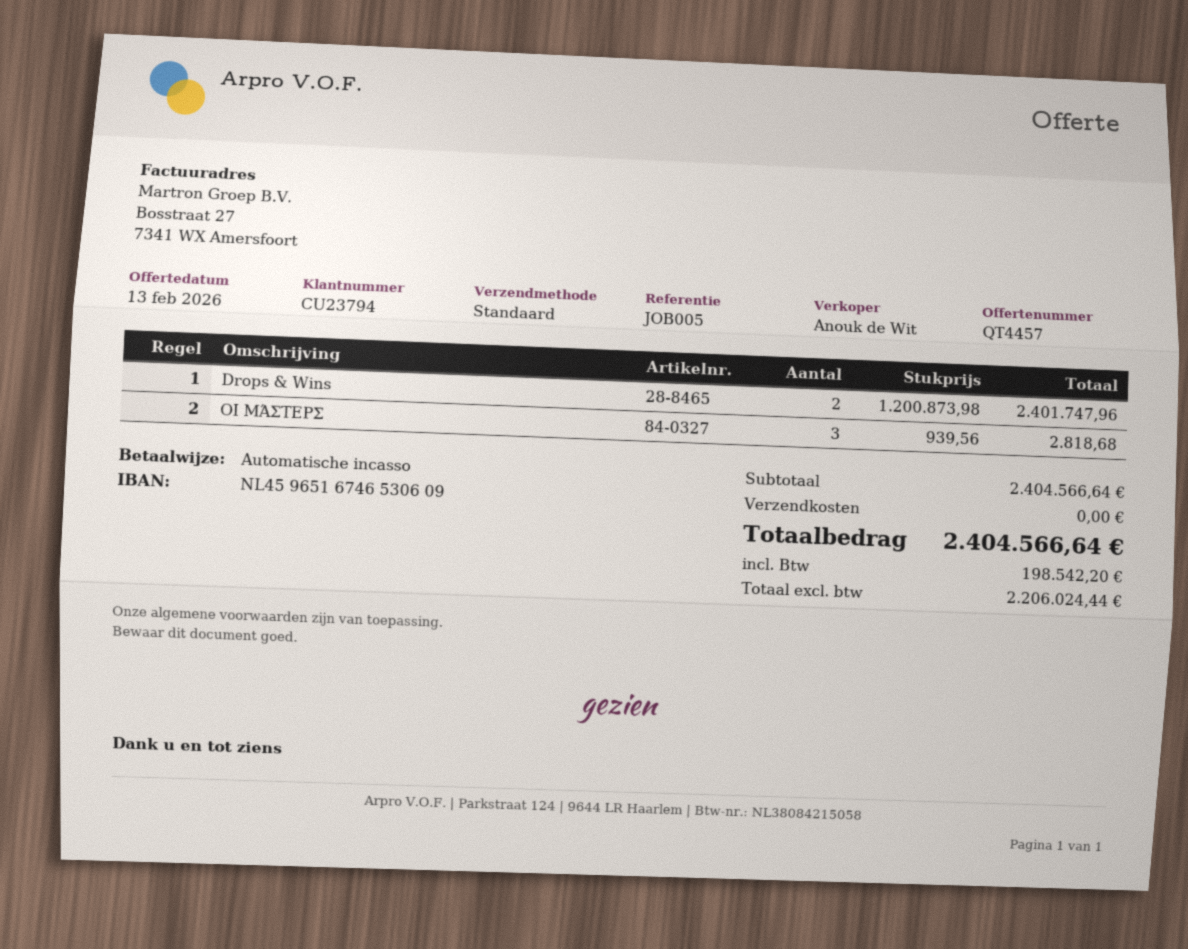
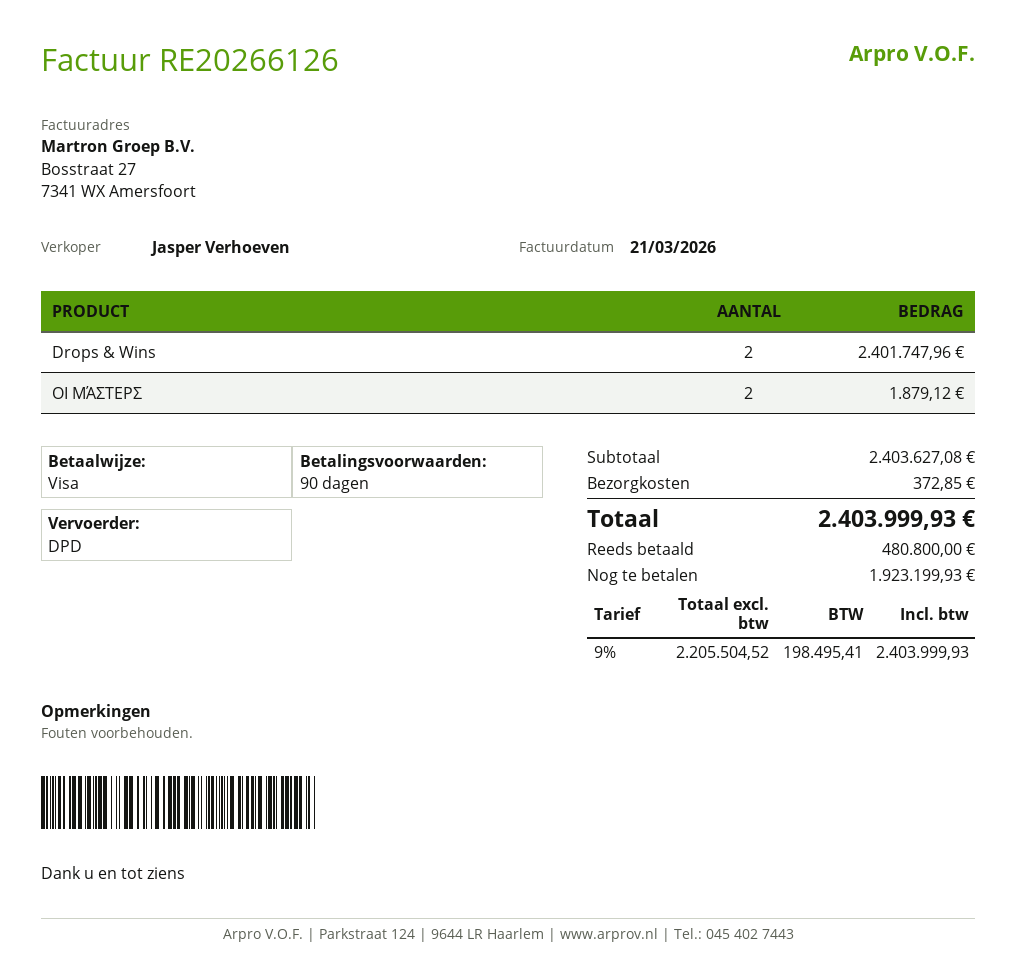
sales rep: Anouk de Wit -> Jasper Verhoeven
payment method: direct debit -> Visa
shipping method: standard -> DPD
ΟΙ ΜΆΣΤΕΡΣ: 3 for 2818.68 -> 2 for 1879.12
subtotal: 2404566.64 -> 2403627.08
shipping: 0.00 -> 372.85
net: 2206024.44 -> 2205504.52
tax: 198542.20 -> 198495.41
total: 2404566.64 -> 2403999.93

